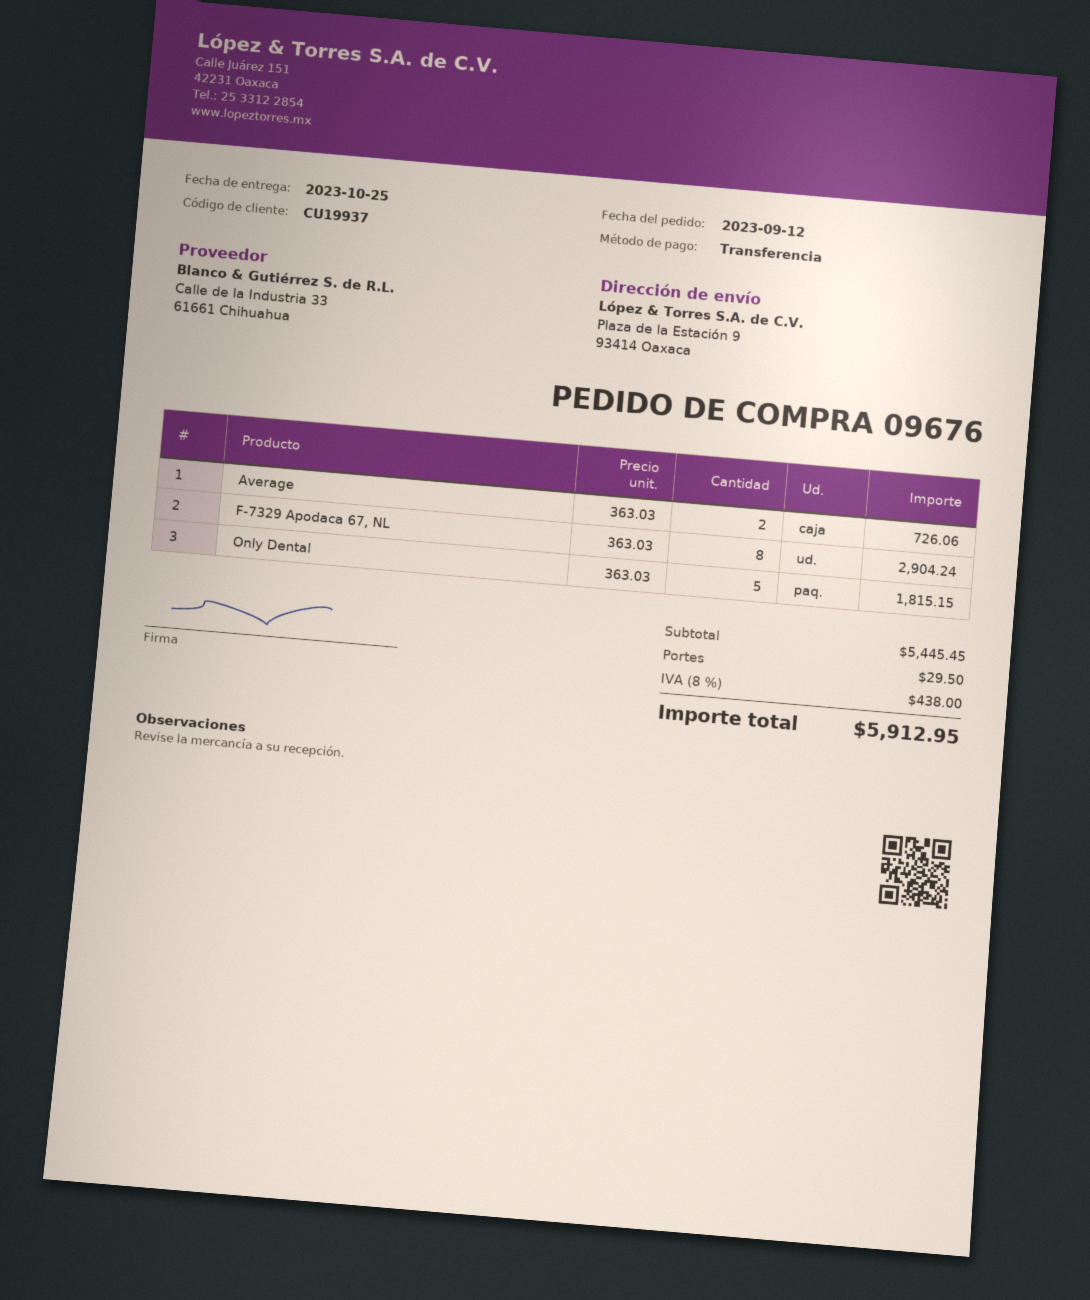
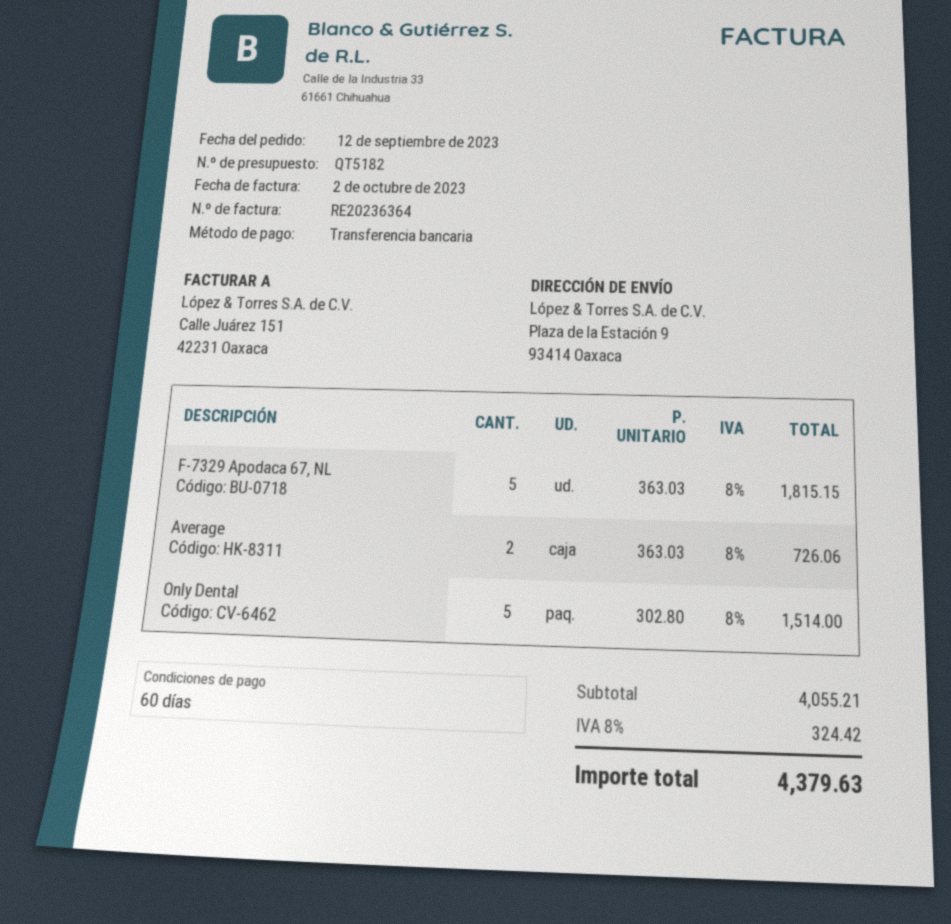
F-7329 Apodaca 67, NL: 8 x 363.03 = 2904.24 -> 5 x 363.03 = 1815.15
Only Dental: 5 x 363.03 = 1815.15 -> 5 x 302.80 = 1514.00
subtotal: 5445.45 -> 4055.21
shipping: 29.50 -> none
tax: 8% = 438.00 -> 8% = 324.42
total: 5912.95 -> 4379.63

